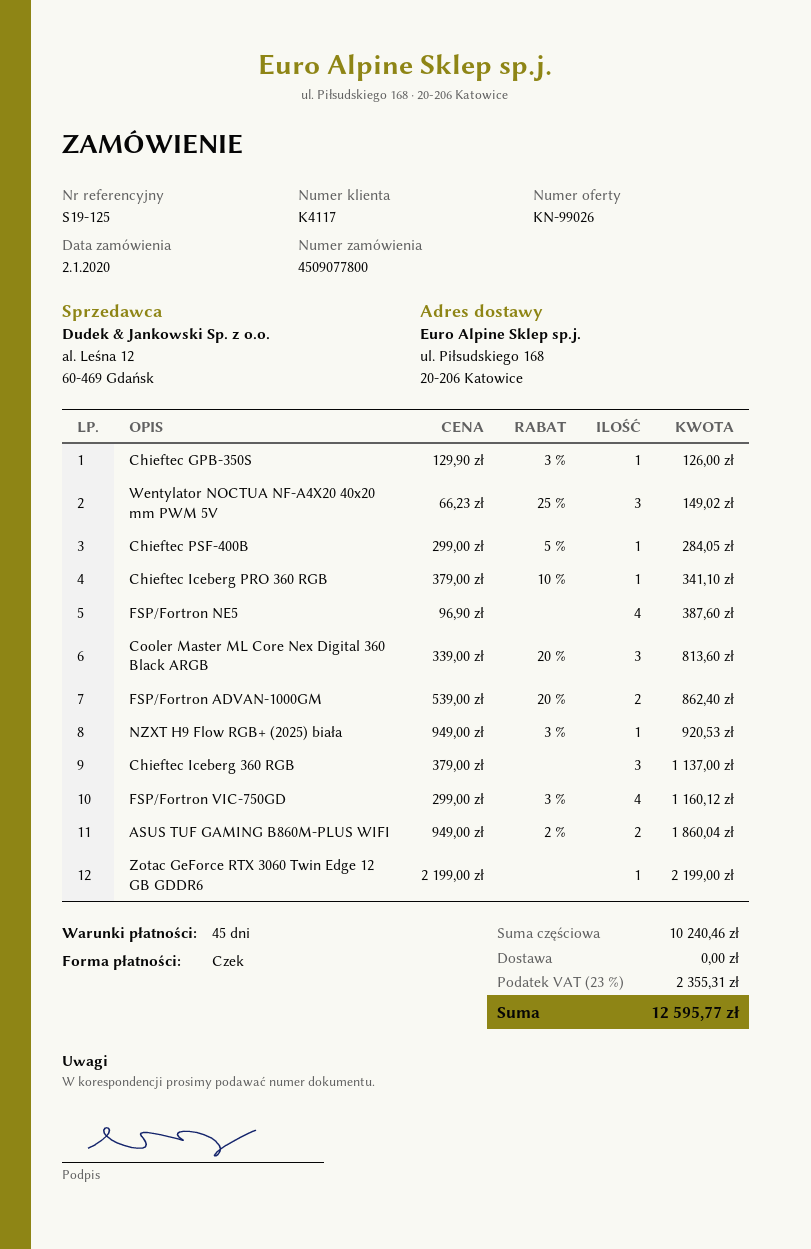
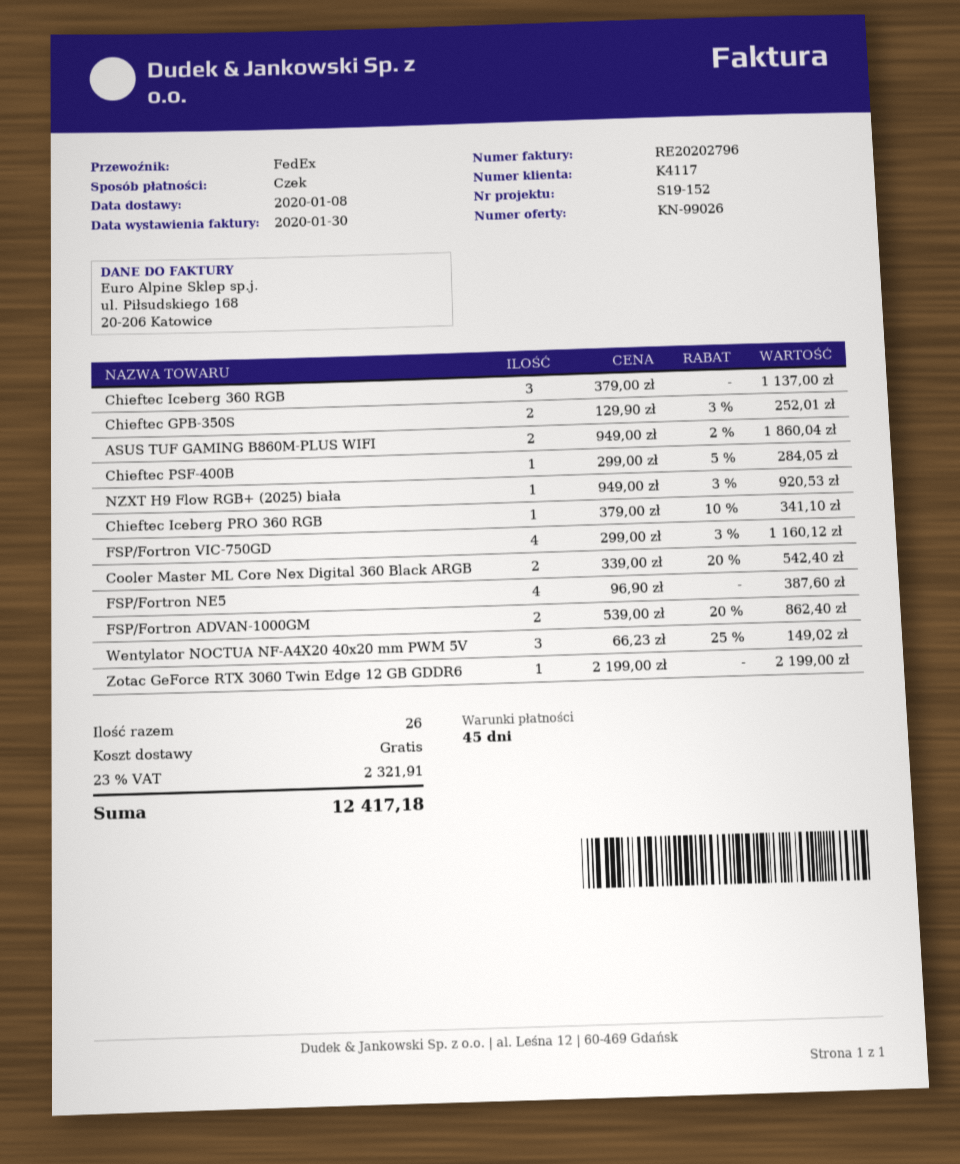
reference: S19-125 -> S19-152
Chieftec GPB-350S: 1 x 129.90 - 3% = 126.00 -> 2 x 129.90 - 3% = 252.01
Cooler Master ML Core Nex Digital 360 Black ARGB: 3 x 339.00 - 20% = 813.60 -> 2 x 339.00 - 20% = 542.40
tax: 23% = 2355.31 -> 23% = 2321.91
total: 12595.77 -> 12417.18

